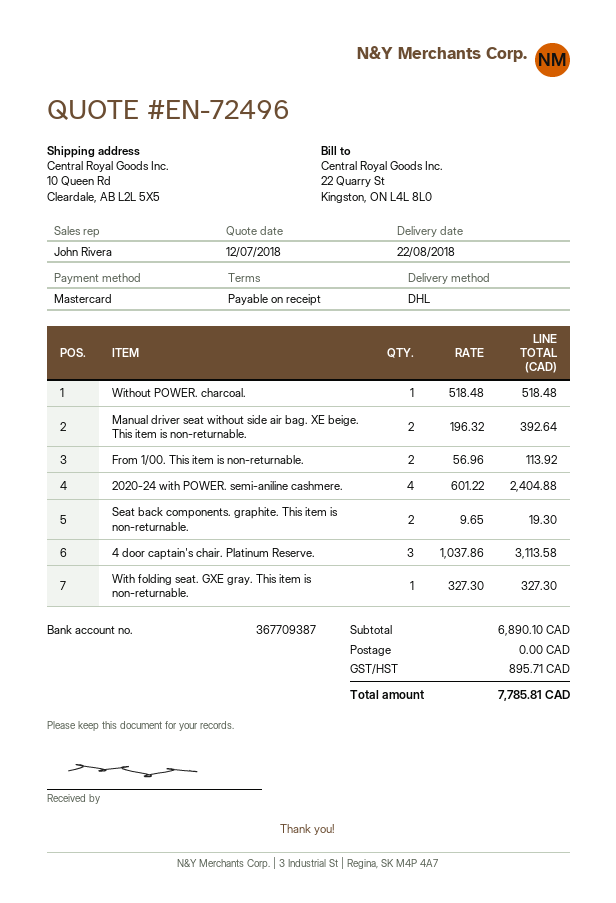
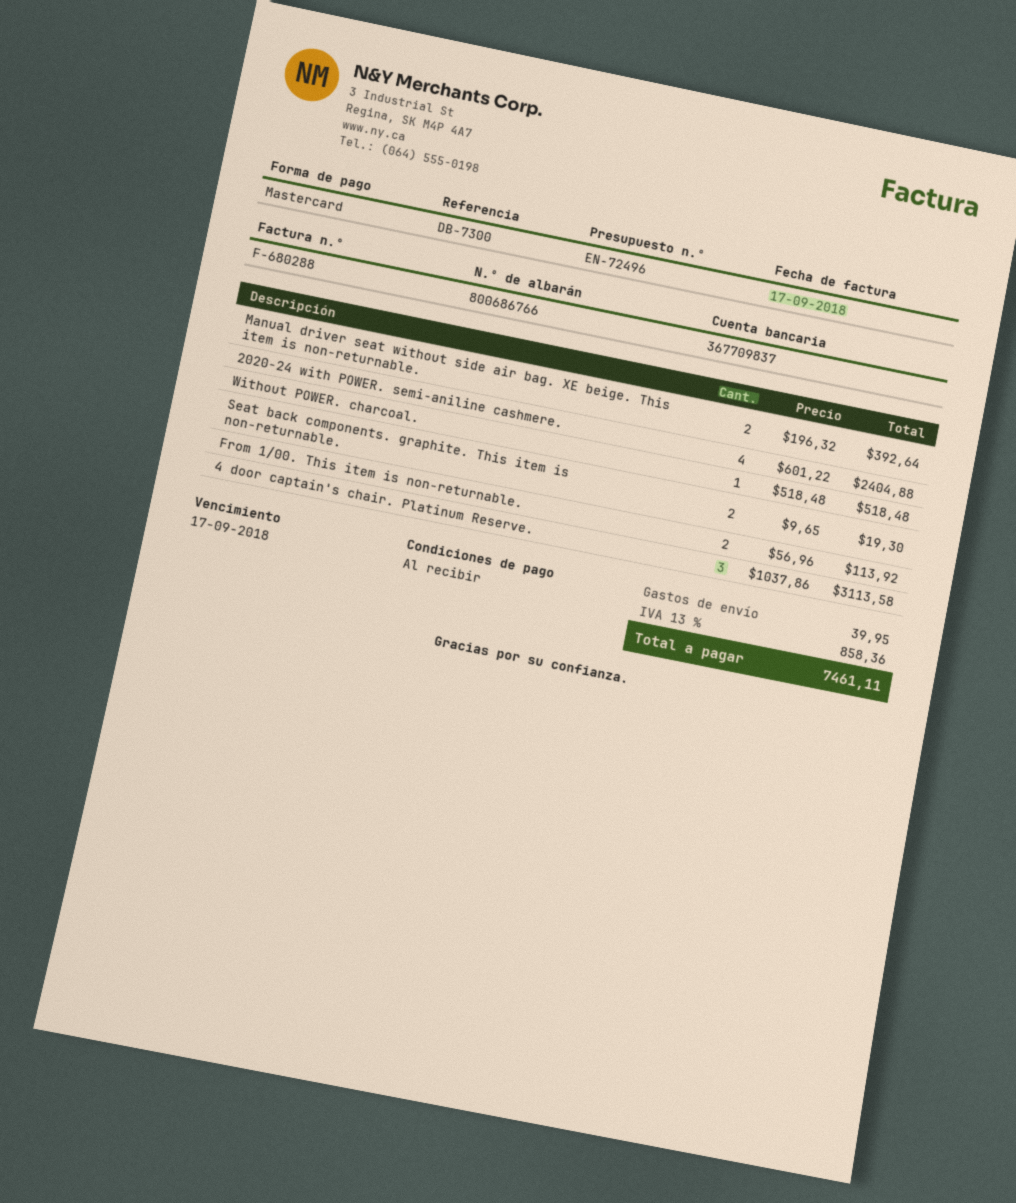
bank account: 367709387 -> 367709837
With folding seat. GXE gray. This item is non-returnable.: 1 x 327.30 = 327.30 -> none
shipping: 0.00 -> 39.95
tax: 895.71 -> 858.36
total: 7785.81 -> 7461.11

